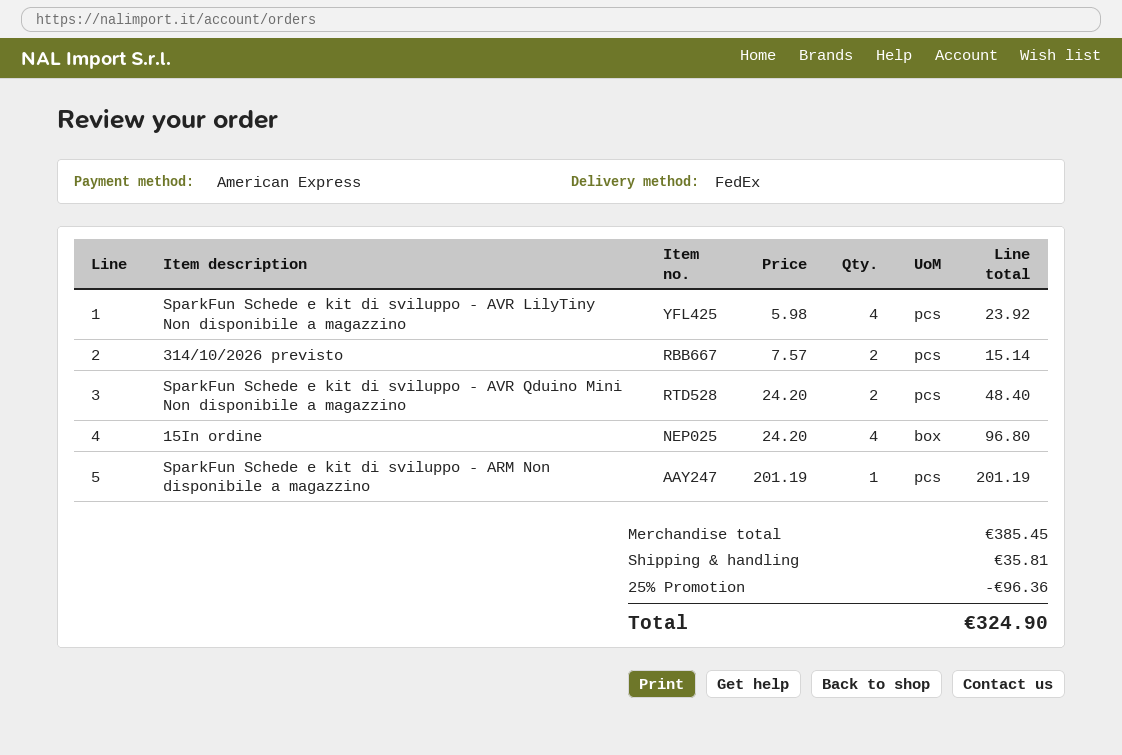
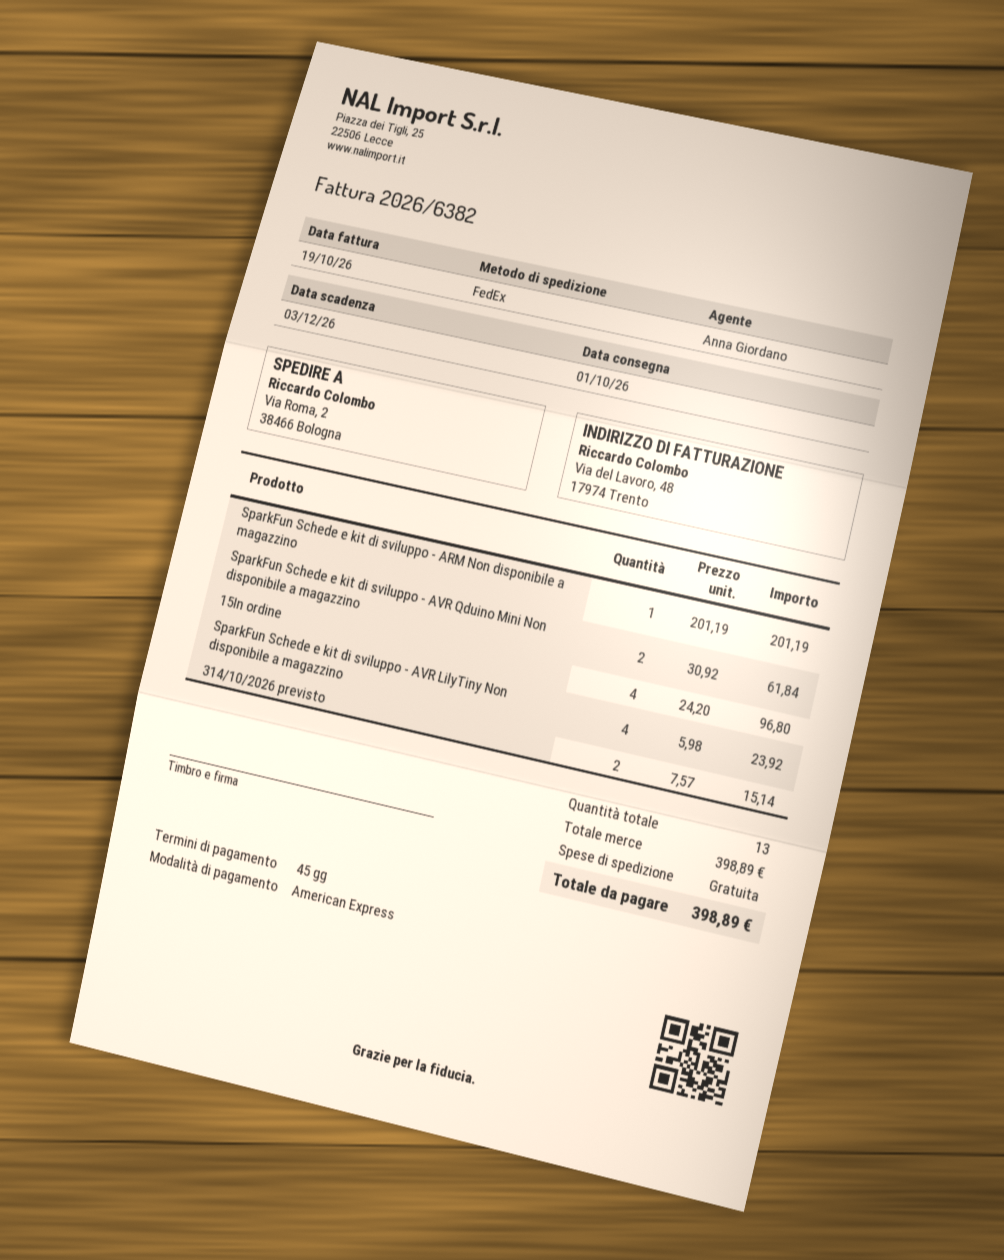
SparkFun Schede e kit di sviluppo - AVR Qduino Mini Non disponibile a magazzino: 2 x 24.20 = 48.40 -> 2 x 30.92 = 61.84
subtotal: 385.45 -> 398.89
discount: 25% = 96.36 -> none
shipping: 35.81 -> 0.00
total: 324.90 -> 398.89

